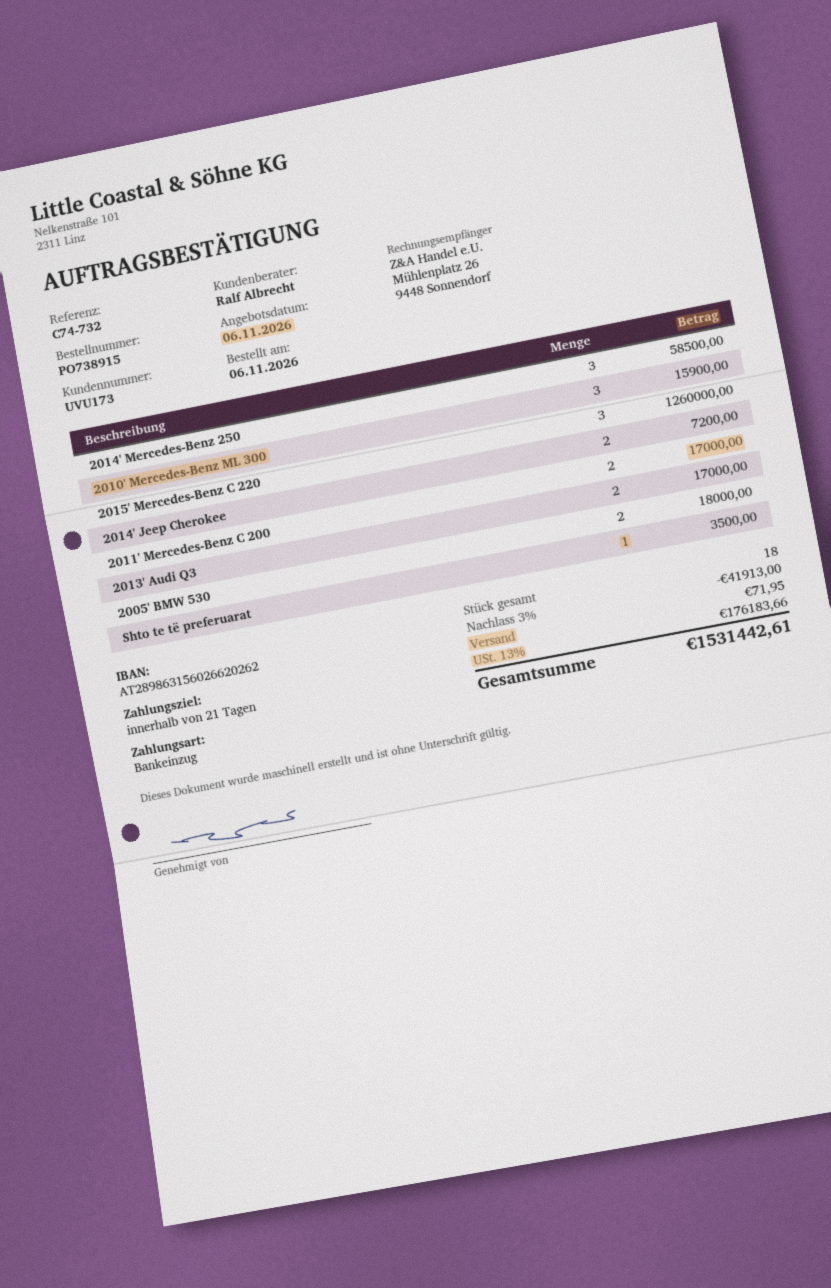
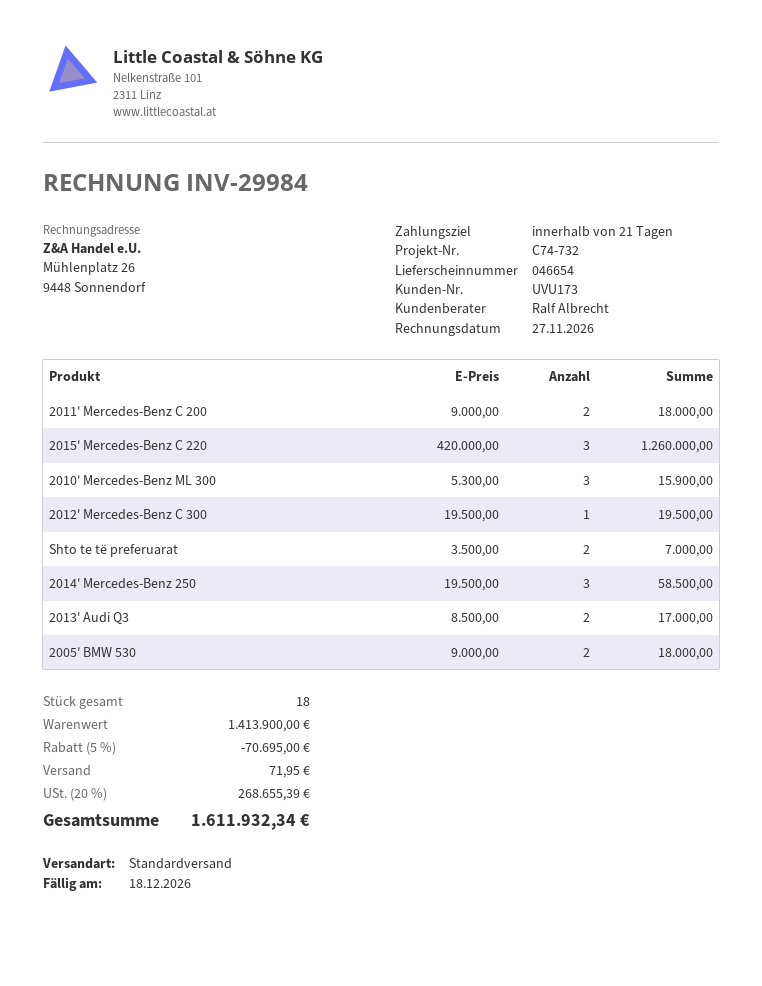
2014' Jeep Cherokee: 2 for 7200.00 -> none
2011' Mercedes-Benz C 200: 2 for 17000.00 -> 2 for 18000.00
Shto te të preferuarat: 1 for 3500.00 -> 2 for 7000.00
2012' Mercedes-Benz C 300: none -> 1 for 19500.00
discount: 3% = 41913.00 -> 5% = 70695.00
tax: 13% = 176183.66 -> 20% = 268655.39
total: 1531442.61 -> 1611932.34

